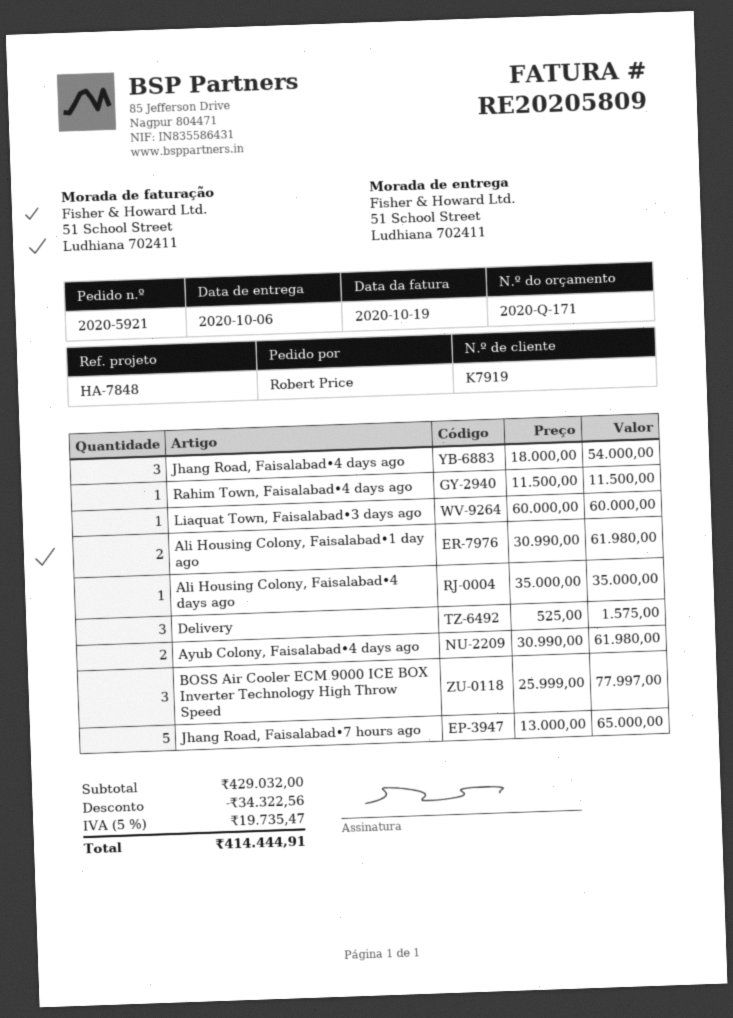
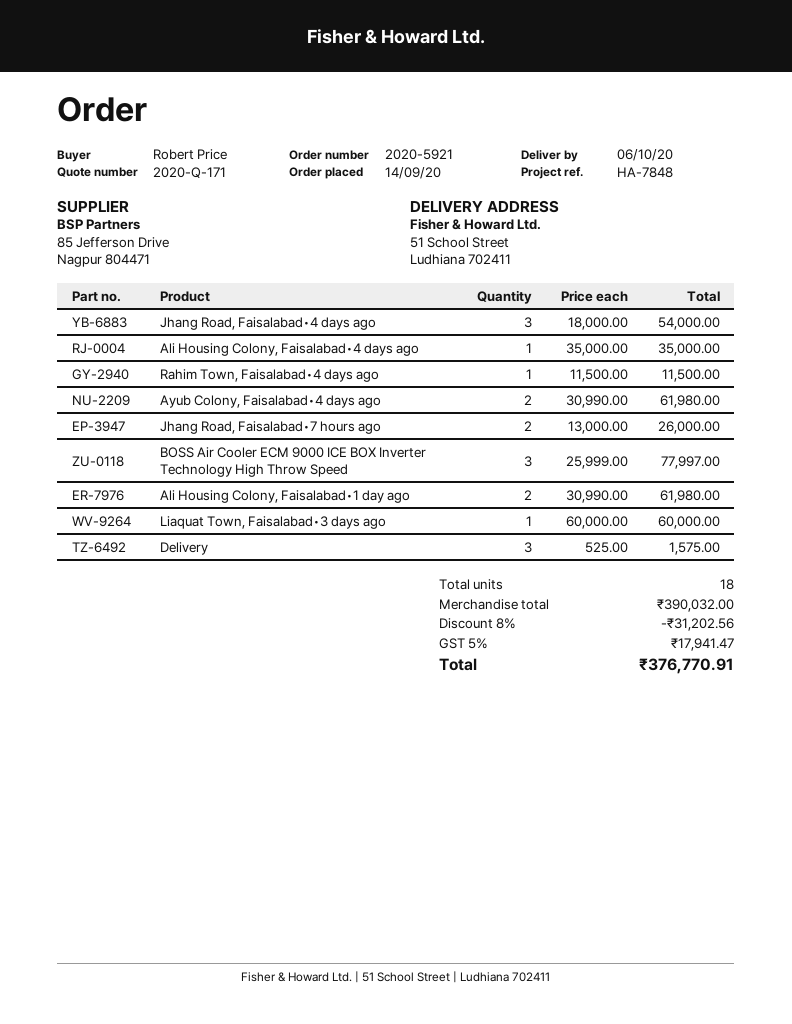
Jhang Road, Faisalabad•7 hours ago: 5 x 13000.00 = 65000.00 -> 2 x 13000.00 = 26000.00
subtotal: 429032.00 -> 390032.00
discount: 34322.56 -> 31202.56
tax: 5% = 19735.47 -> 5% = 17941.47
total: 414444.91 -> 376770.91

